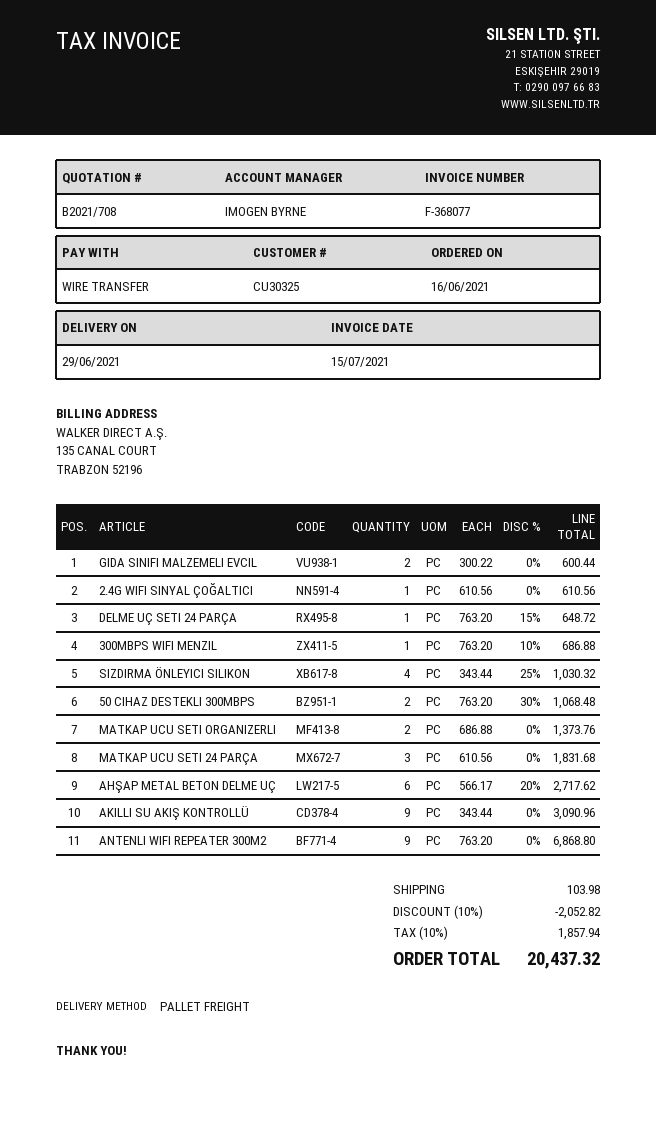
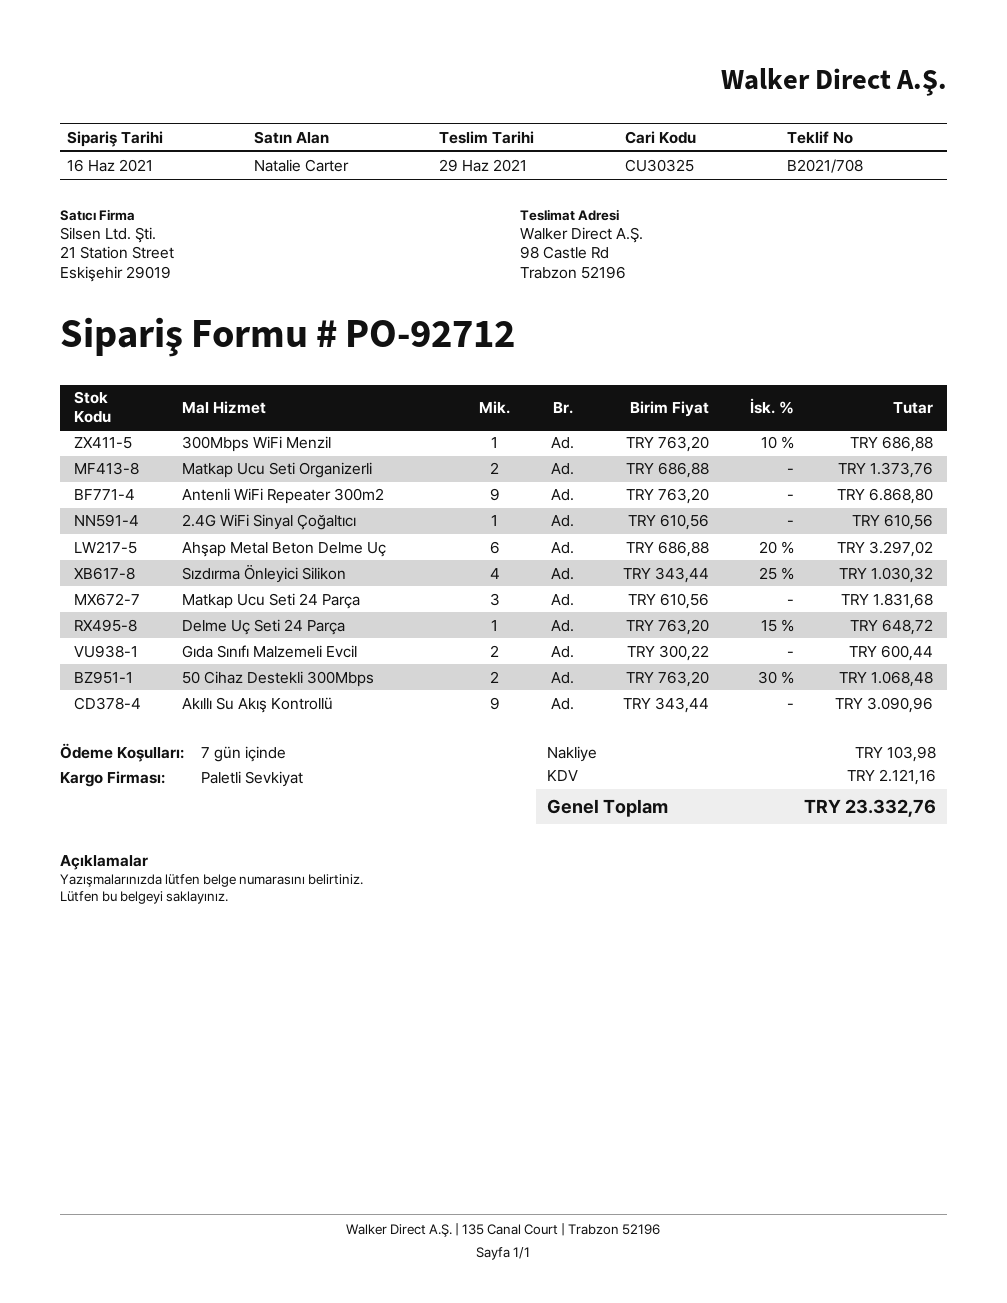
AHŞAP METAL BETON DELME UÇ: 6 x 566.17 - 20% = 2717.62 -> 6 x 686.88 - 20% = 3297.02
discount: 10% = 2052.82 -> none
tax: 1857.94 -> 2121.16
total: 20437.32 -> 23332.76

